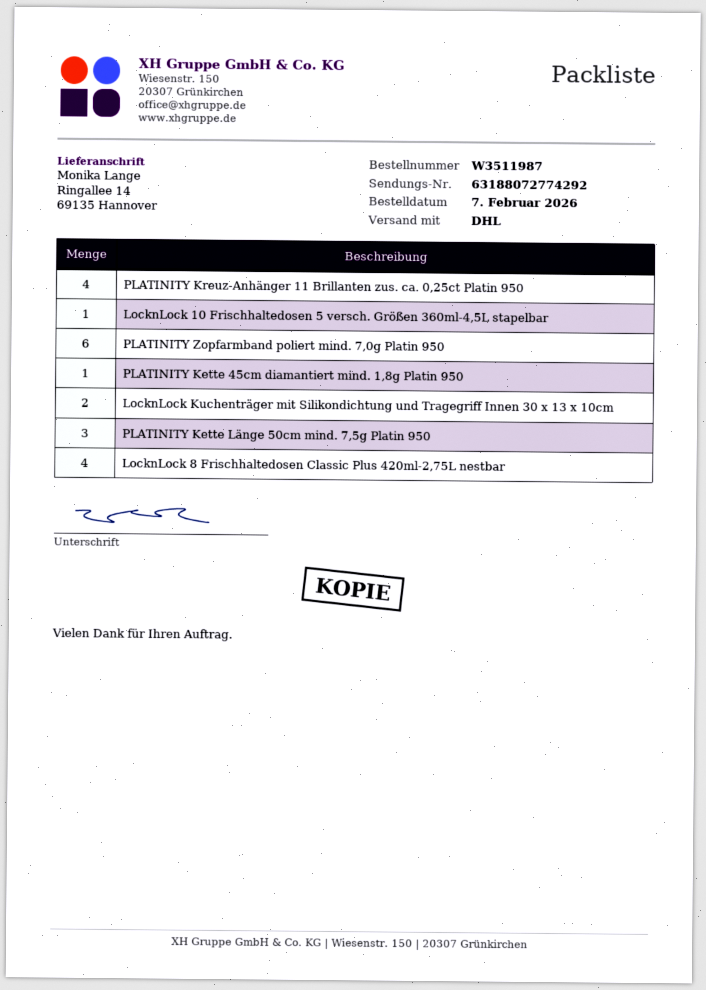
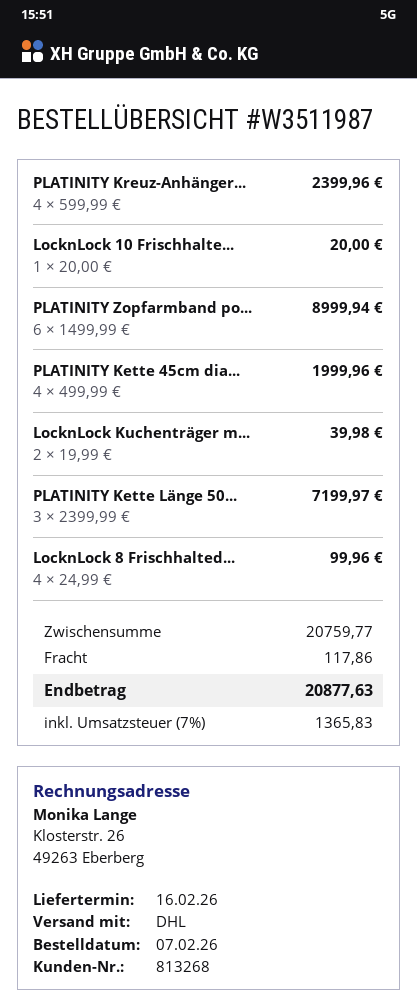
PLATINITY Kette 45cm diamantiert mind. 1,8g Platin 950: 1 -> 4

